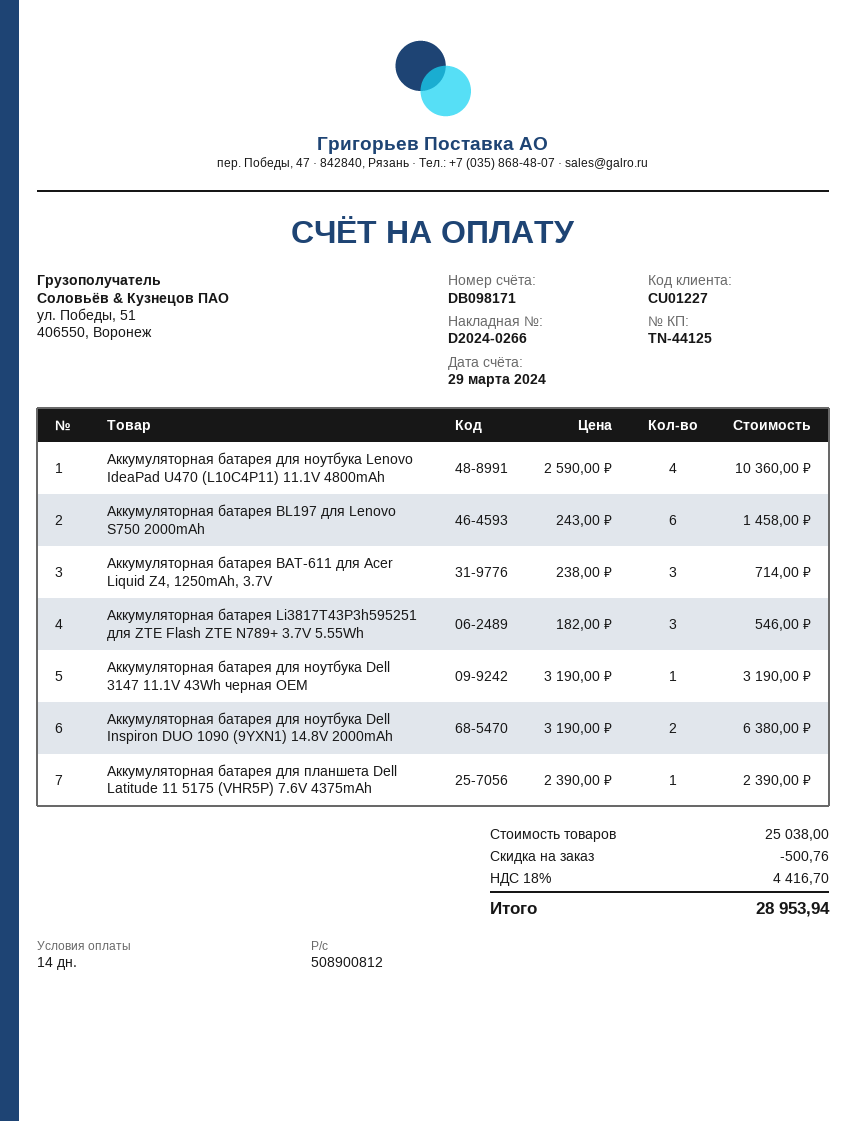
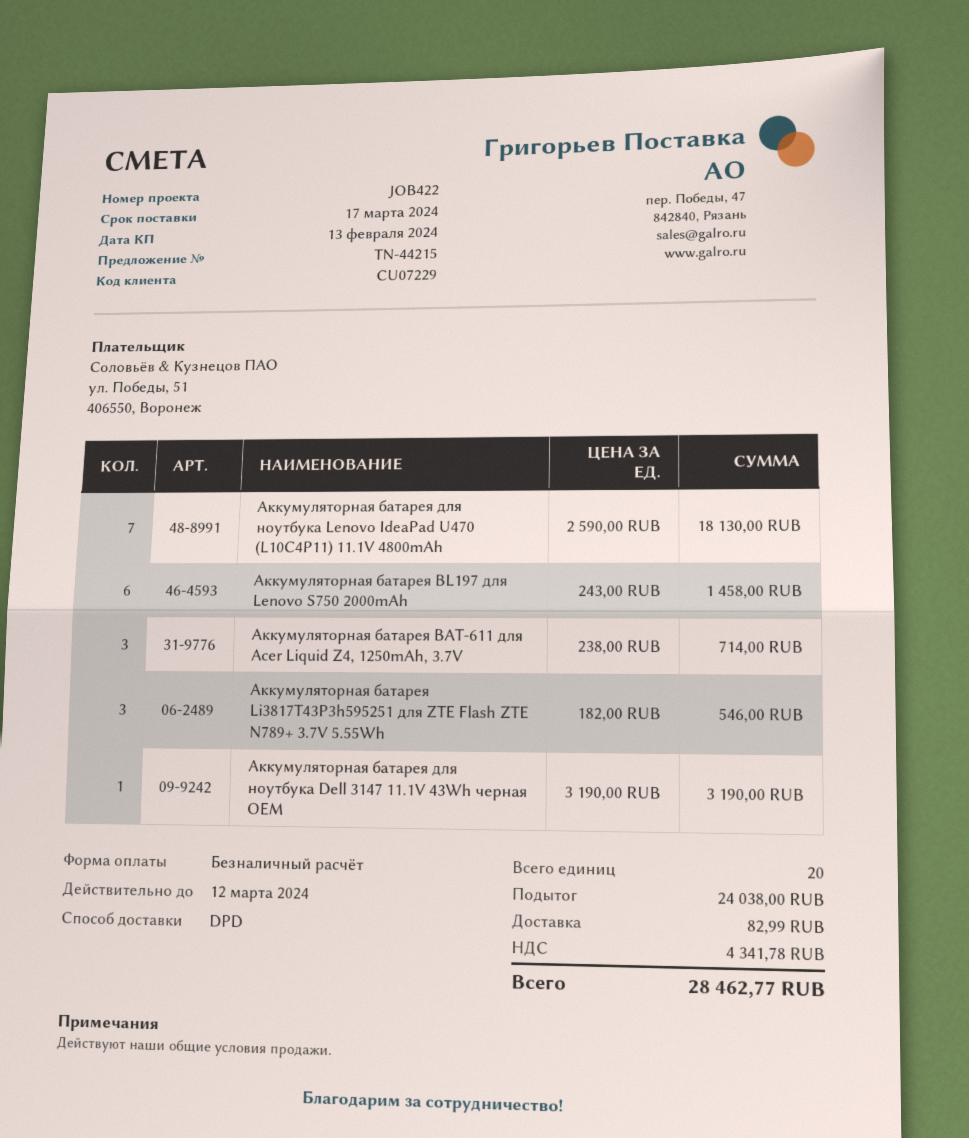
quote number: TN-44125 -> TN-44215
customer number: CU01227 -> CU07229
Аккумуляторная батарея для ноутбука Lenovo IdeaPad U470 (L10C4P11) 11.1V 4800mAh: 4 x 2590.00 = 10360.00 -> 7 x 2590.00 = 18130.00
Аккумуляторная батарея для ноутбука Dell Inspiron DUO 1090 (9YXN1) 14.8V 2000mAh: 2 x 3190.00 = 6380.00 -> none
Аккумуляторная батарея для планшета Dell Latitude 11 5175 (VHR5P) 7.6V 4375mAh: 1 x 2390.00 = 2390.00 -> none
subtotal: 25038.00 -> 24038.00
discount: 500.76 -> none
shipping: none -> 82.99
tax: 4416.70 -> 4341.78
total: 28953.94 -> 28462.77

